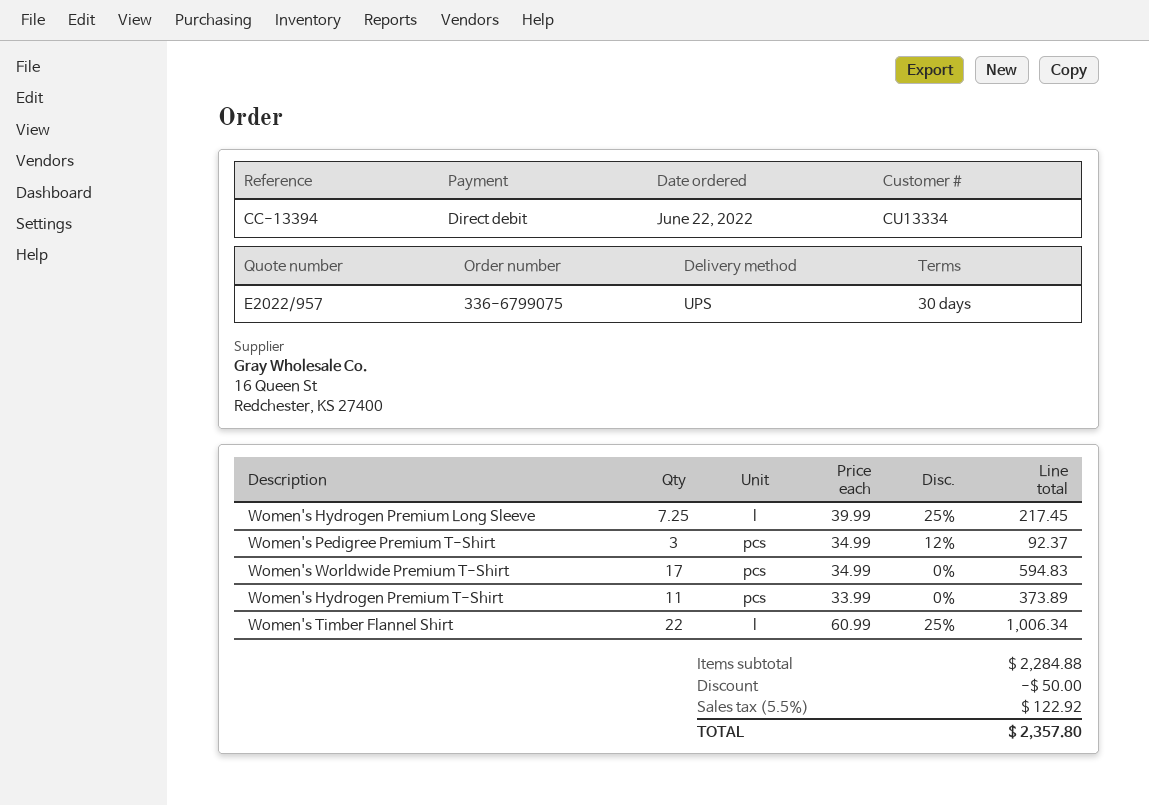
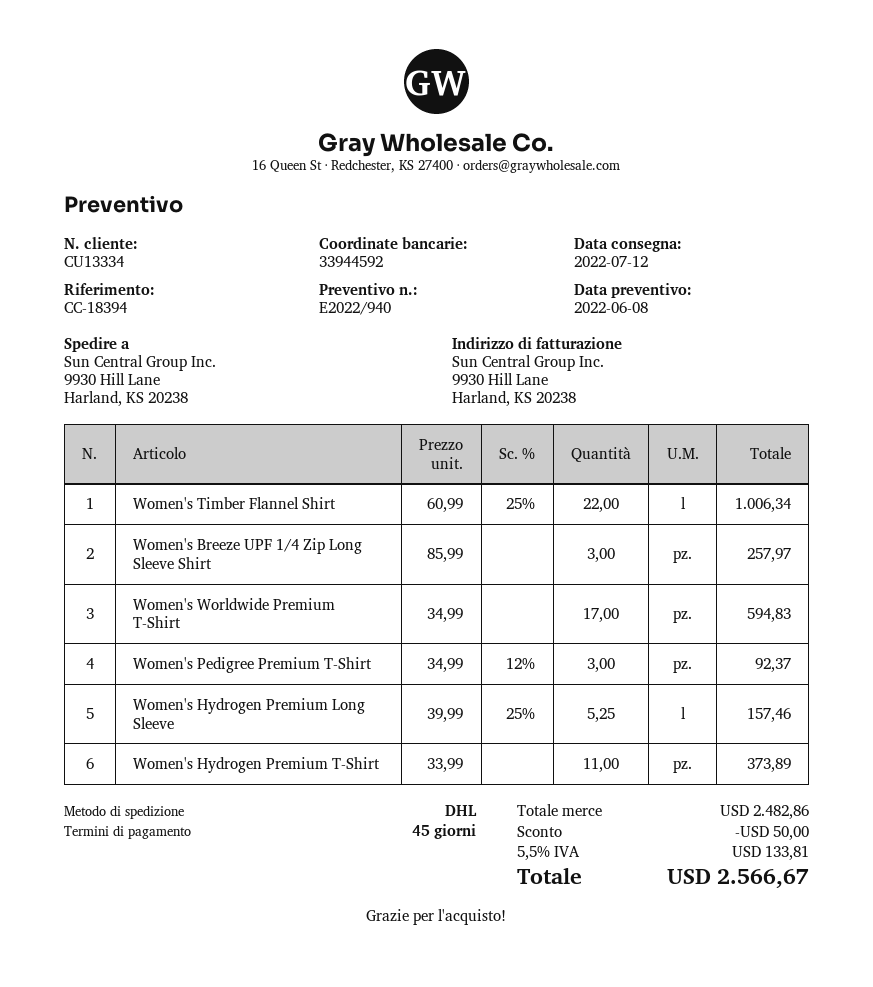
quote number: E2022/957 -> E2022/940
payment terms: 30 days -> 45 days
reference: CC-13394 -> CC-18394
shipping method: UPS -> DHL
Women's Hydrogen Premium Long Sleeve: 7.25 x 39.99 - 25% = 217.45 -> 5.25 x 39.99 - 25% = 157.46
Women's Breeze UPF 1/4 Zip Long Sleeve Shirt: none -> 3 x 85.99 = 257.97
subtotal: 2284.88 -> 2482.86
tax: 5.5% = 122.92 -> 5.5% = 133.81
total: 2357.80 -> 2566.67

